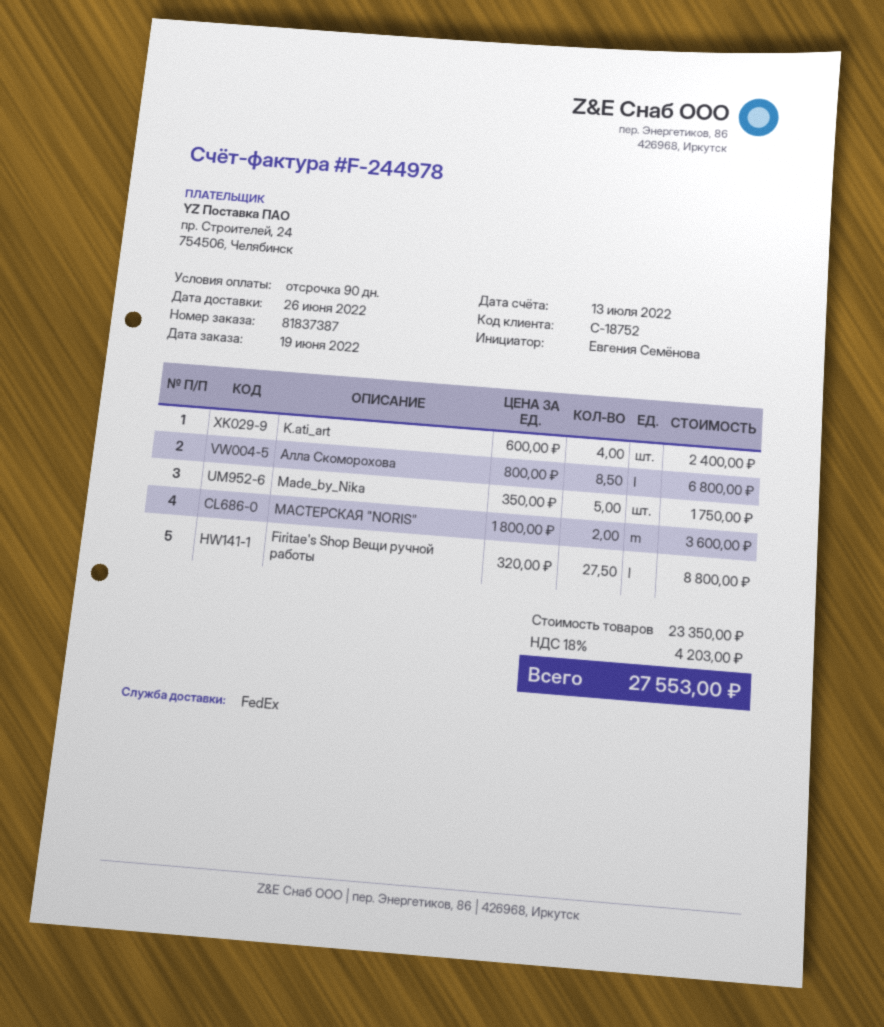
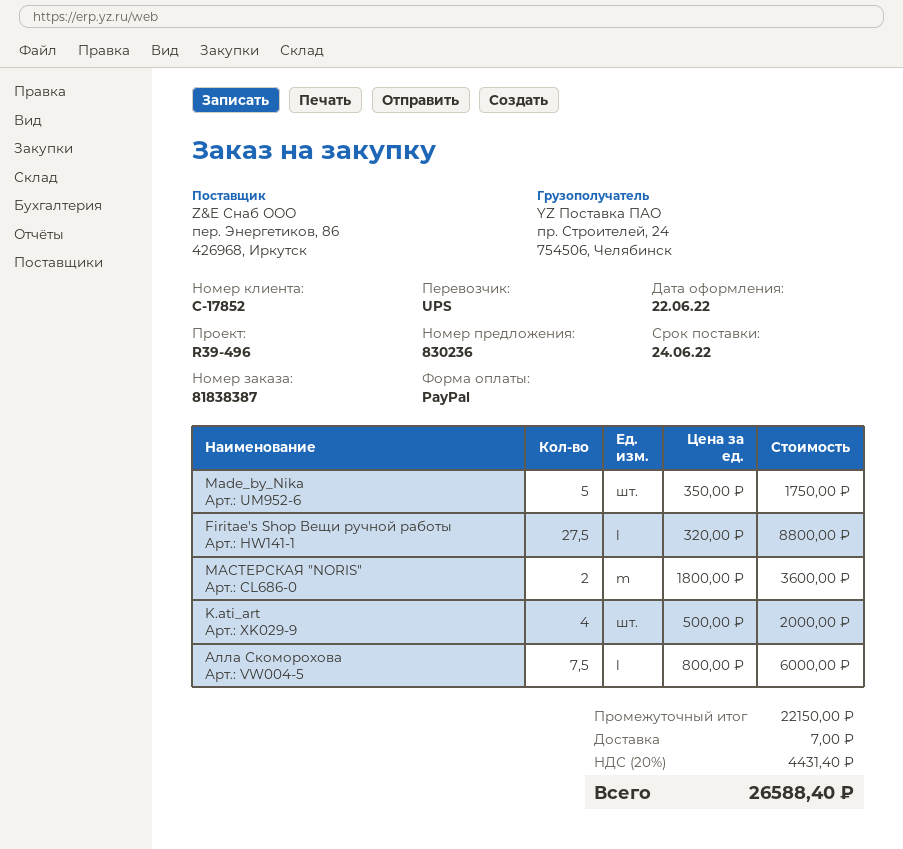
order number: 81837387 -> 81838387
order date: 2022-06-19 -> 2022-06-22
delivery date: 2022-06-26 -> 2022-06-24
customer number: C-18752 -> C-17852
shipping method: FedEx -> UPS
K.ati_art: 4 x 600.00 = 2400.00 -> 4 x 500.00 = 2000.00
Алла Скоморохова: 8.5 x 800.00 = 6800.00 -> 7.5 x 800.00 = 6000.00
subtotal: 23350.00 -> 22150.00
shipping: none -> 7.00
tax: 18% = 4203.00 -> 20% = 4431.40
total: 27553.00 -> 26588.40

